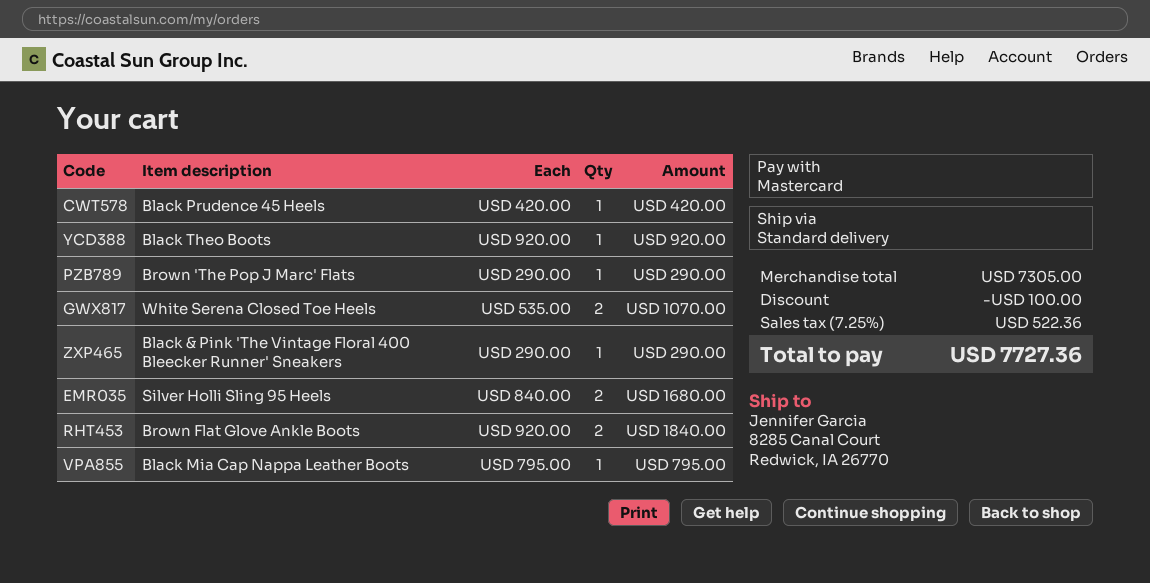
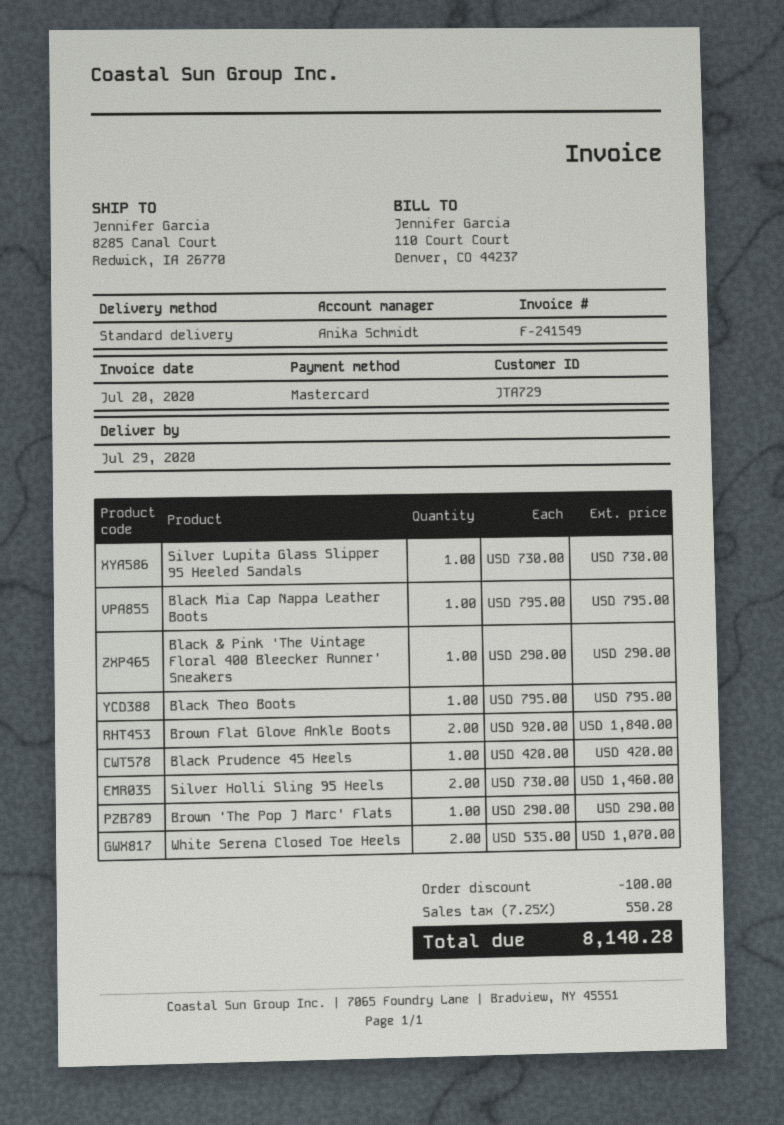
Black Theo Boots: 1 x 920.00 = 920.00 -> 1 x 795.00 = 795.00
Silver Holli Sling 95 Heels: 2 x 840.00 = 1680.00 -> 2 x 730.00 = 1460.00
Silver Lupita Glass Slipper 95 Heeled Sandals: none -> 1 x 730.00 = 730.00
tax: 7.25% = 522.36 -> 7.25% = 550.28
total: 7727.36 -> 8140.28

